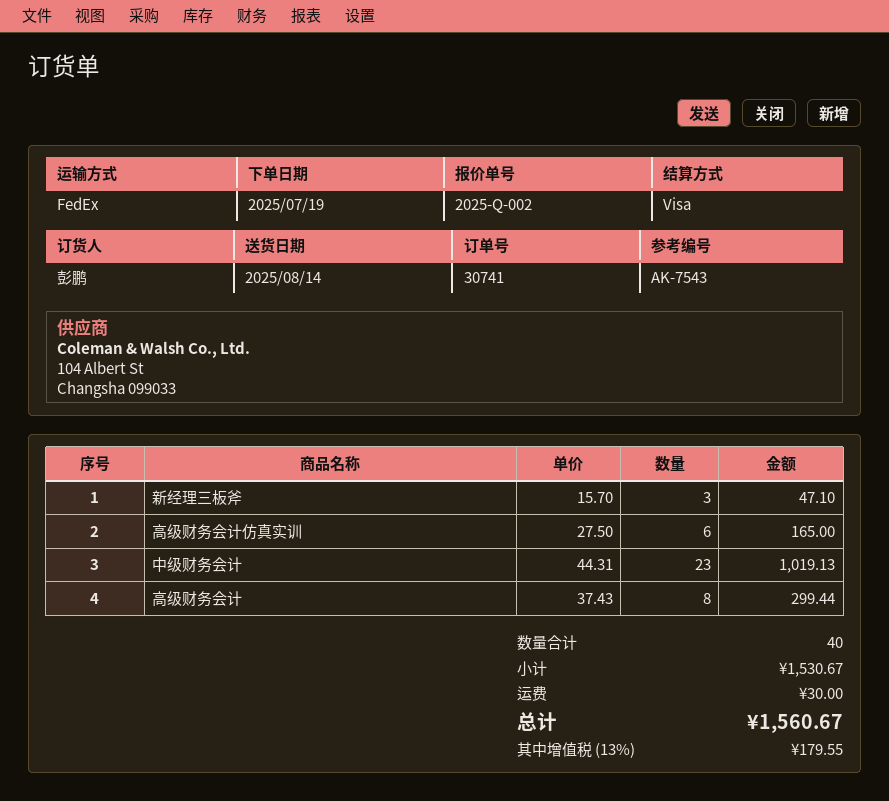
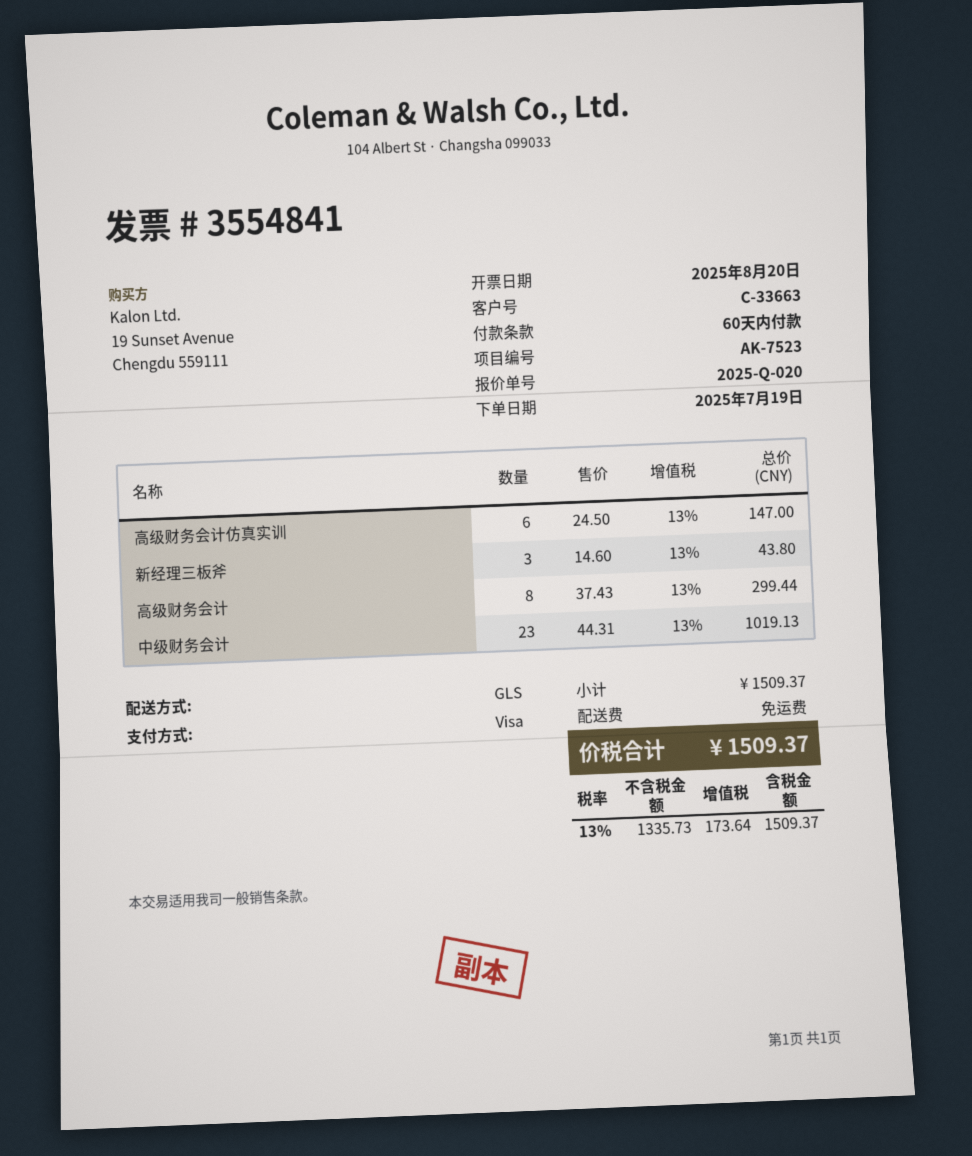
quote number: 2025-Q-002 -> 2025-Q-020
reference: AK-7543 -> AK-7523
shipping method: FedEx -> GLS
新经理三板斧: 3 x 15.70 = 47.10 -> 3 x 14.60 = 43.80
高级财务会计仿真实训: 6 x 27.50 = 165.00 -> 6 x 24.50 = 147.00
subtotal: 1530.67 -> 1509.37
shipping: 30.00 -> 0.00
tax: 13% = 179.55 -> 13% = 173.64
total: 1560.67 -> 1509.37

